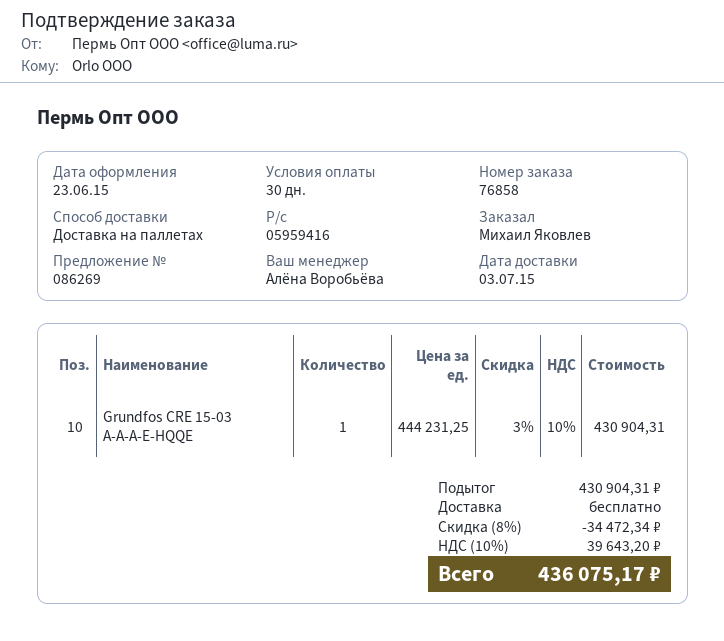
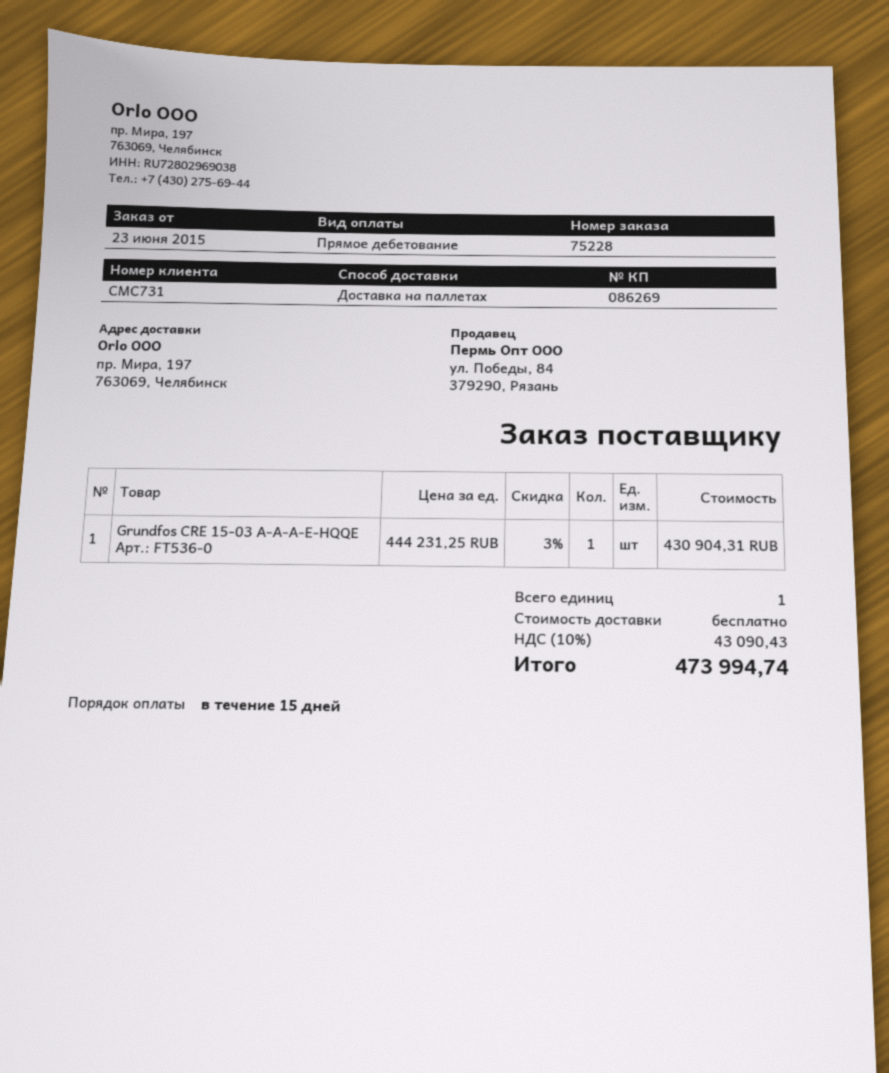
order number: 76858 -> 75228
payment terms: 30 days -> 15 days
discount: 8% = 34472.34 -> none
tax: 10% = 39643.20 -> 10% = 43090.43
total: 436075.17 -> 473994.74

